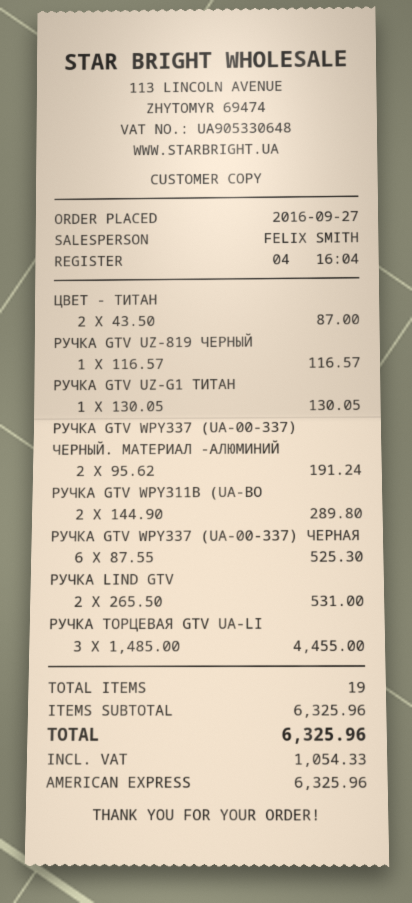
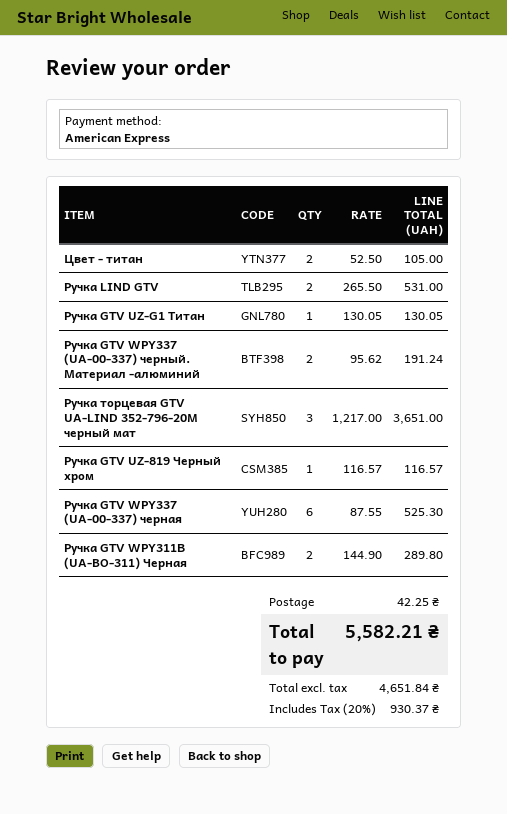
ЦВЕТ - ТИТАН: 2 x 43.50 = 87.00 -> 2 x 52.50 = 105.00
РУЧКА ТОРЦЕВАЯ GTV UA-LI: 3 x 1485.00 = 4455.00 -> 3 x 1217.00 = 3651.00
shipping: none -> 42.25
tax: 1054.33 -> 930.37
total: 6325.96 -> 5582.21

